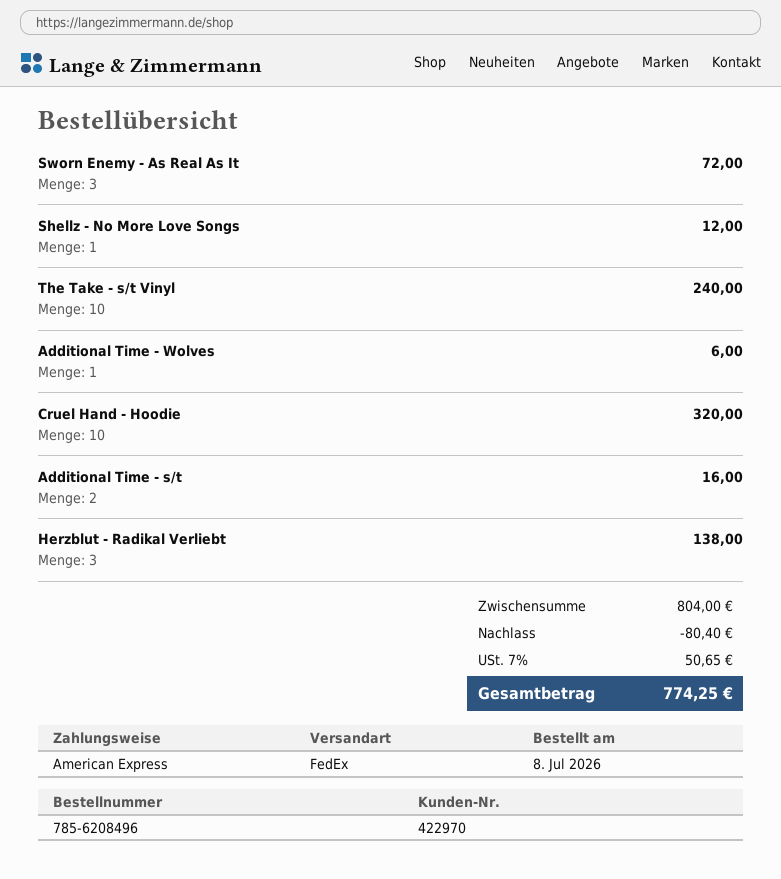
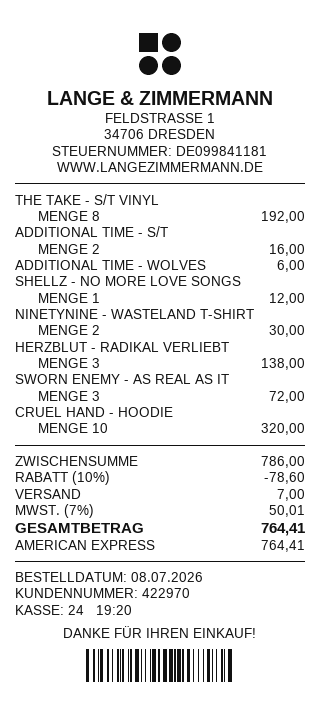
The Take - s/t Vinyl: 10 for 240.00 -> 8 for 192.00
NINETYNINE - WASTELAND T-SHIRT: none -> 2 for 30.00
subtotal: 804.00 -> 786.00
discount: 80.40 -> 78.60
shipping: none -> 7.00
tax: 7% = 50.65 -> 7% = 50.01
total: 774.25 -> 764.41

